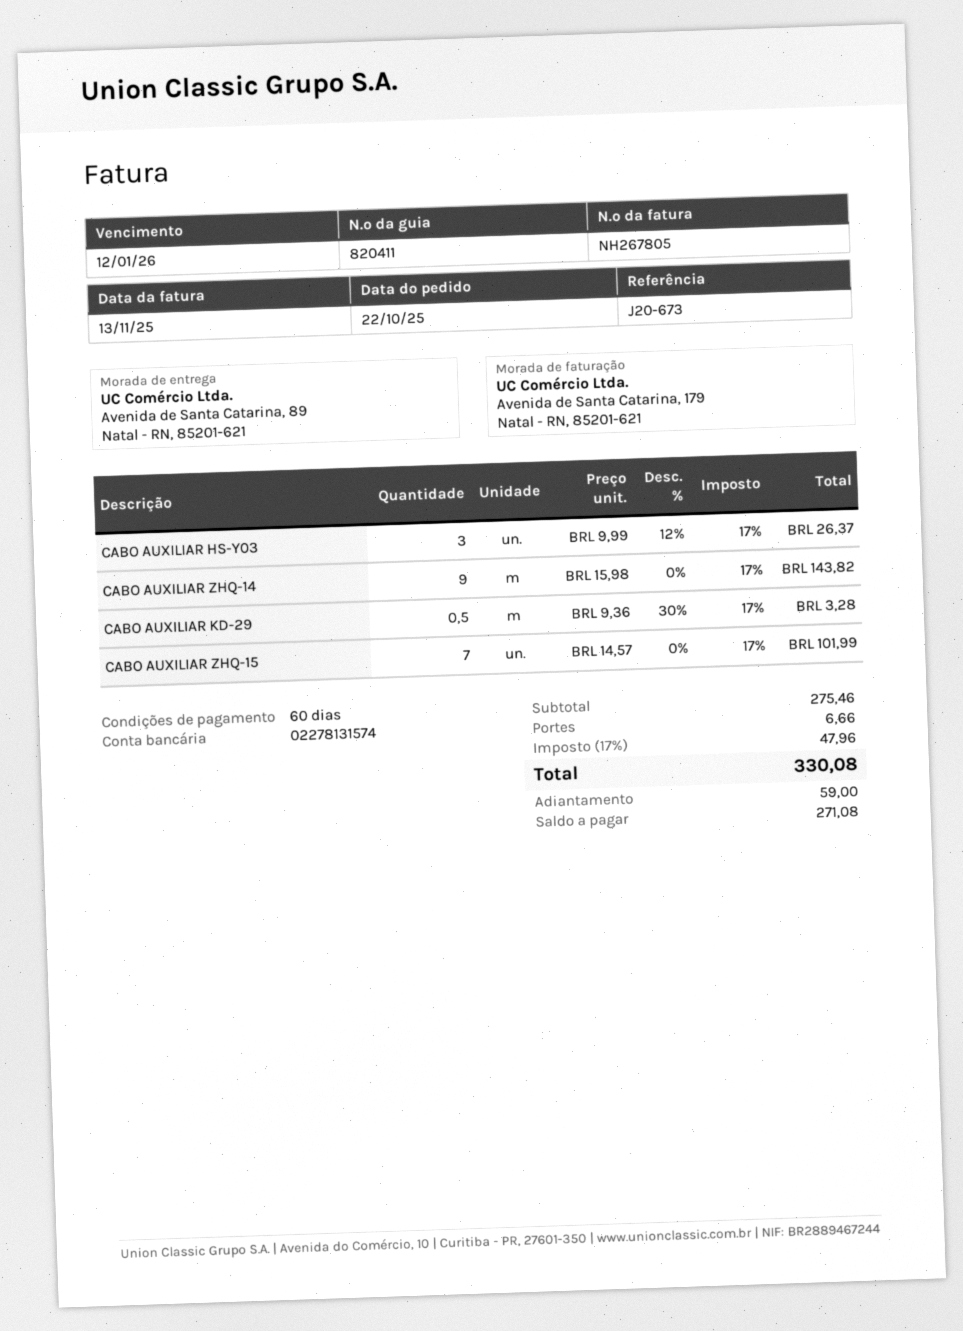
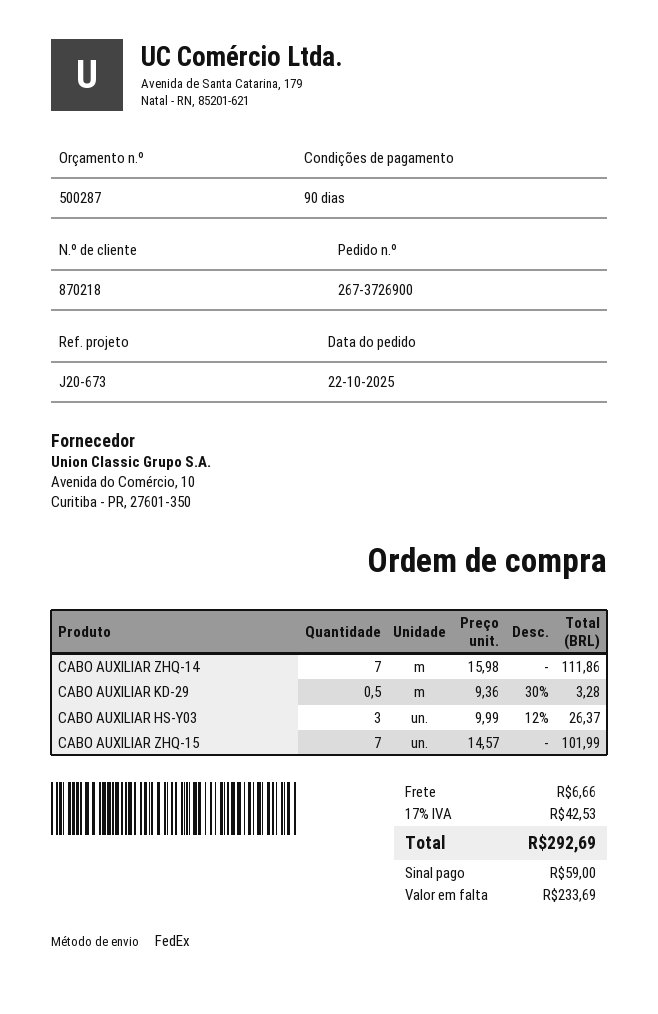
payment terms: 60 days -> 90 days
CABO AUXILIAR ZHQ-14: 9 x 15.98 = 143.82 -> 7 x 15.98 = 111.86
tax: 17% = 47.96 -> 17% = 42.53
total: 330.08 -> 292.69
balance: 271.08 -> 233.69

